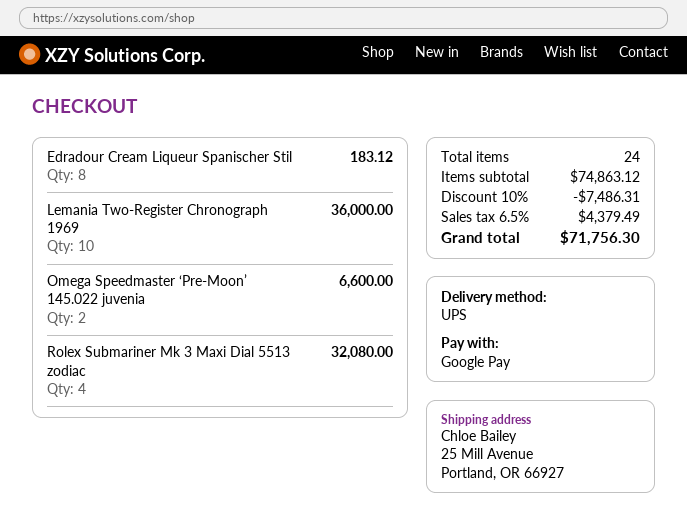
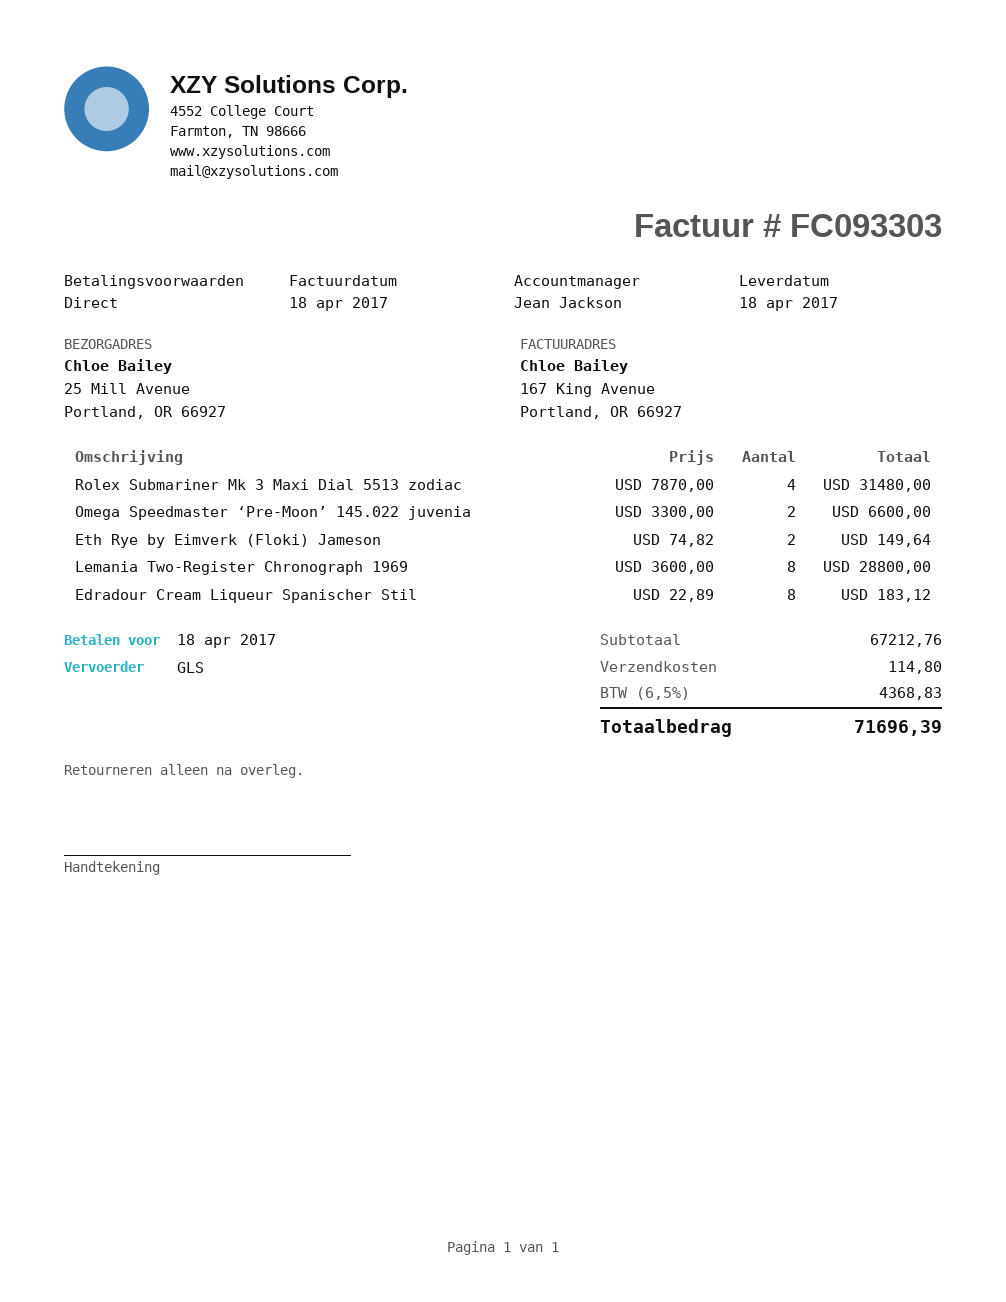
shipping method: UPS -> GLS
Lemania Two-Register Chronograph 1969: 10 for 36000.00 -> 8 for 28800.00
Rolex Submariner Mk 3 Maxi Dial 5513 zodiac: 4 for 32080.00 -> 4 for 31480.00
Eth Rye by Eimverk (Floki) Jameson: none -> 2 for 149.64
subtotal: 74863.12 -> 67212.76
discount: 10% = 7486.31 -> none
shipping: none -> 114.80
tax: 6.5% = 4379.49 -> 6.5% = 4368.83
total: 71756.30 -> 71696.39

